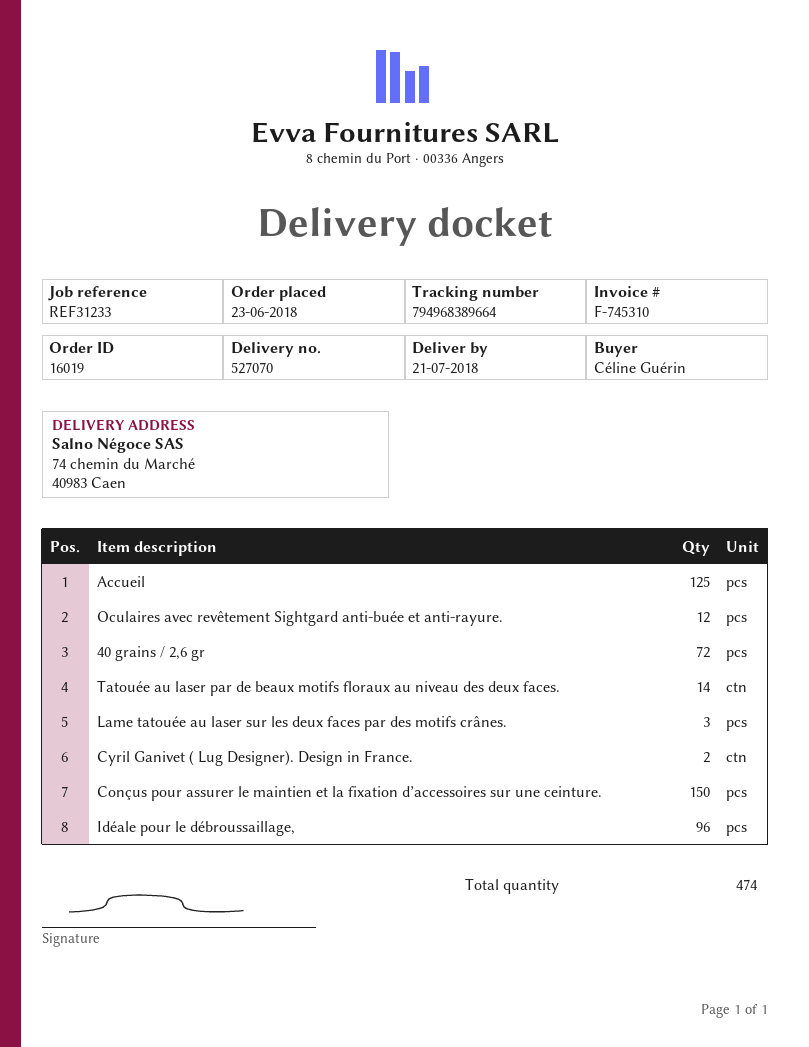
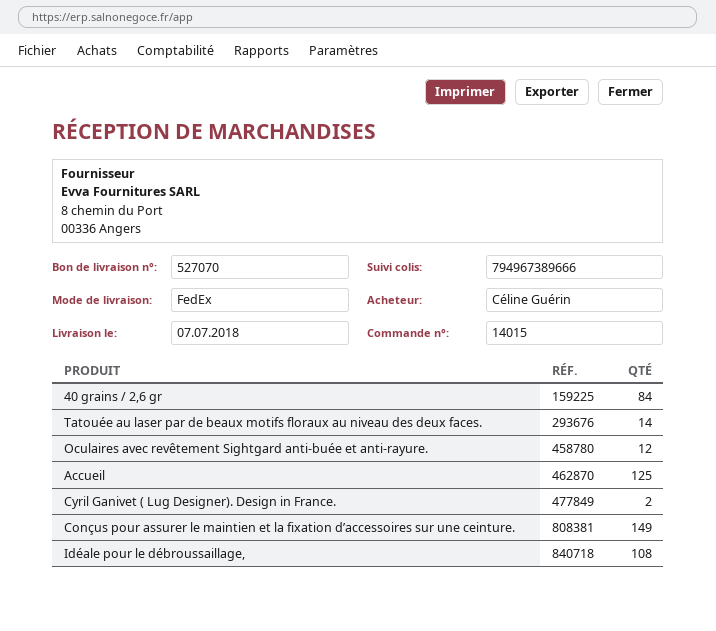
order number: 16019 -> 14015
delivery date: 2018-07-21 -> 2018-07-07
tracking number: 794968389664 -> 794967389666
40 grains / 2,6 gr: 72 -> 84
Lame tatouée au laser sur les deux faces par des motifs crânes.: 3 -> none
Conçus pour assurer le maintien et la fixation d’accessoires sur une ceinture.: 150 -> 149
Idéale pour le débroussaillage,: 96 -> 108

